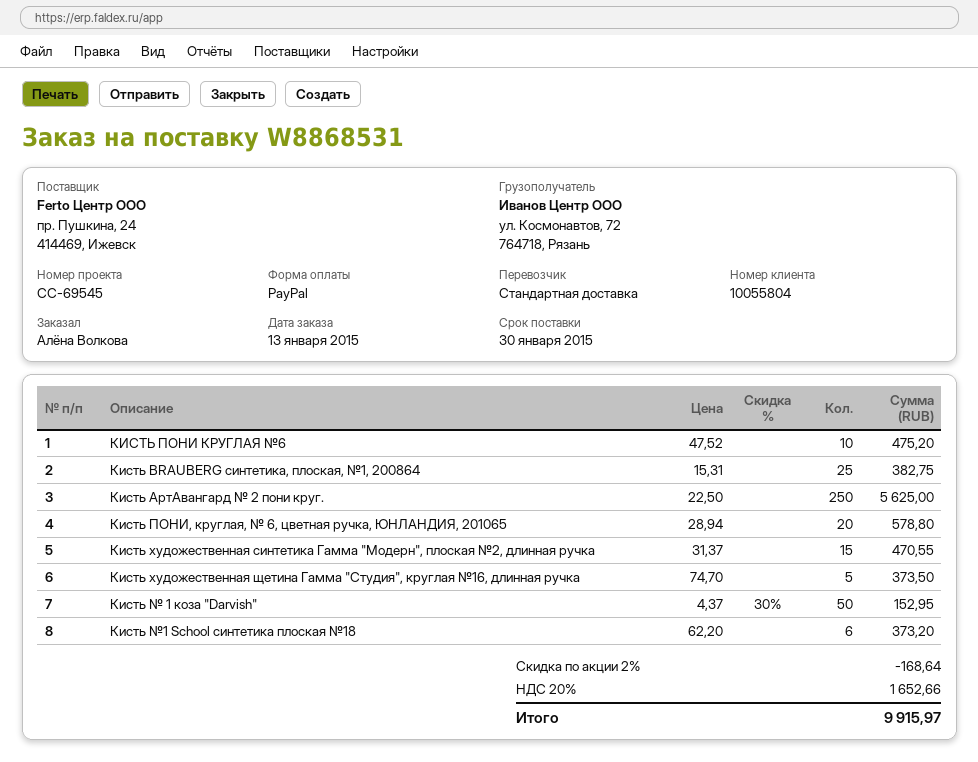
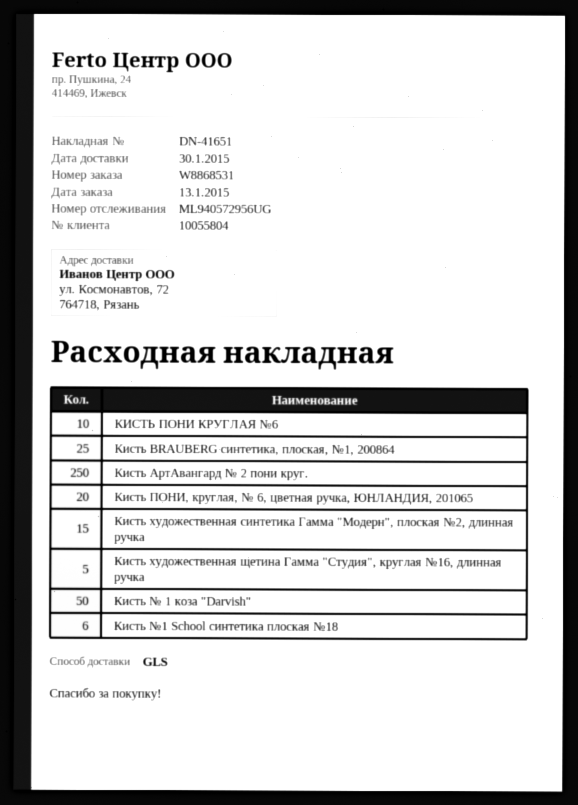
shipping method: standard -> GLS

